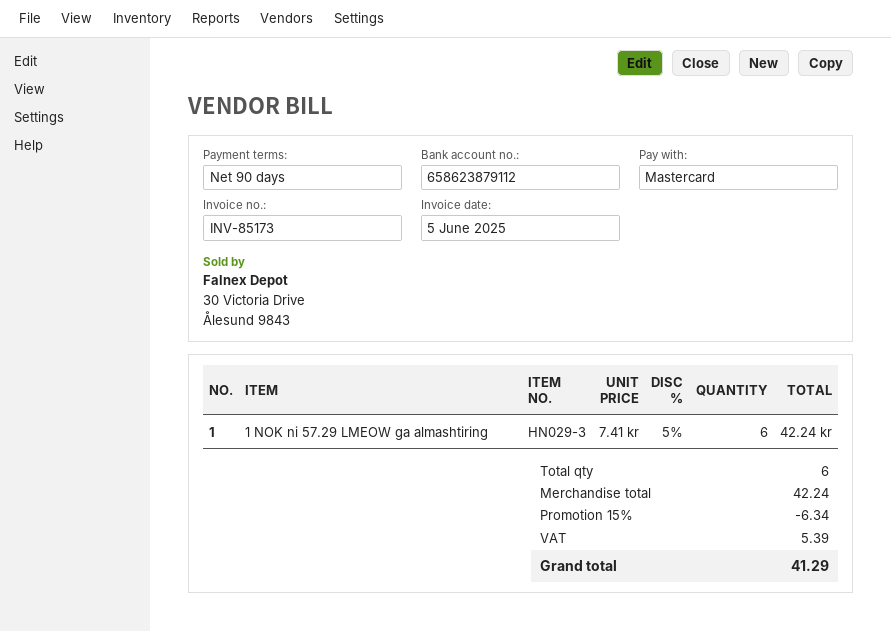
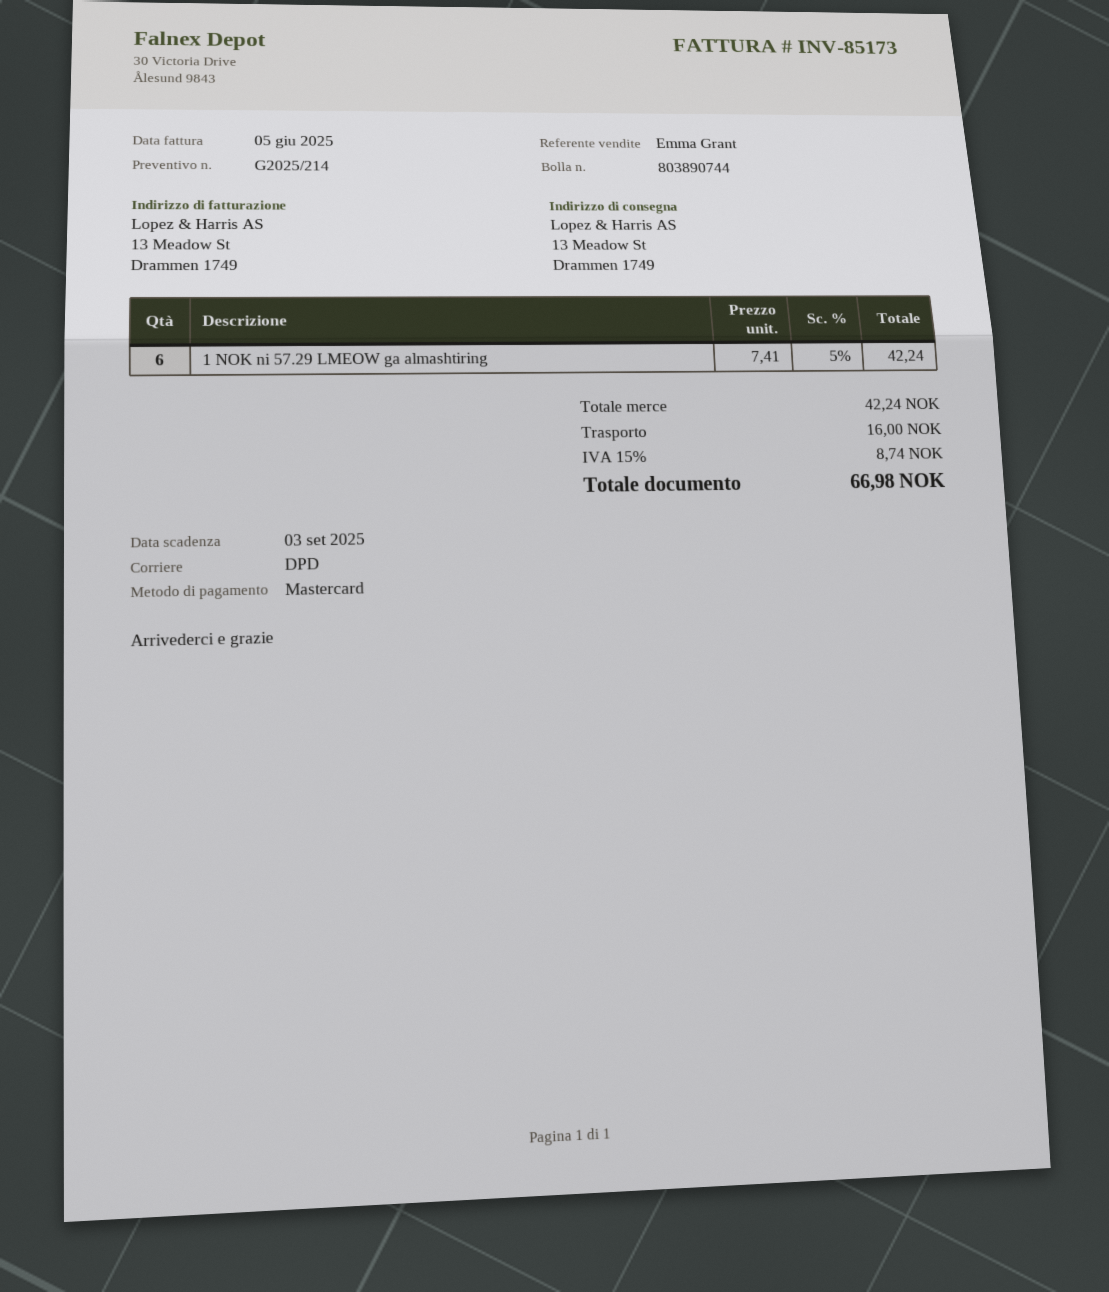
discount: 15% = 6.34 -> none
shipping: none -> 16.00
tax: 5.39 -> 8.74
total: 41.29 -> 66.98

